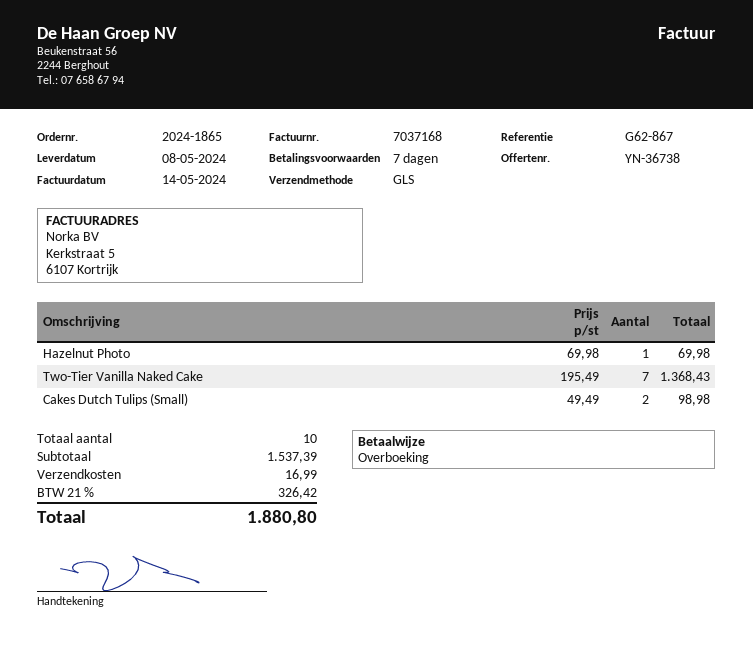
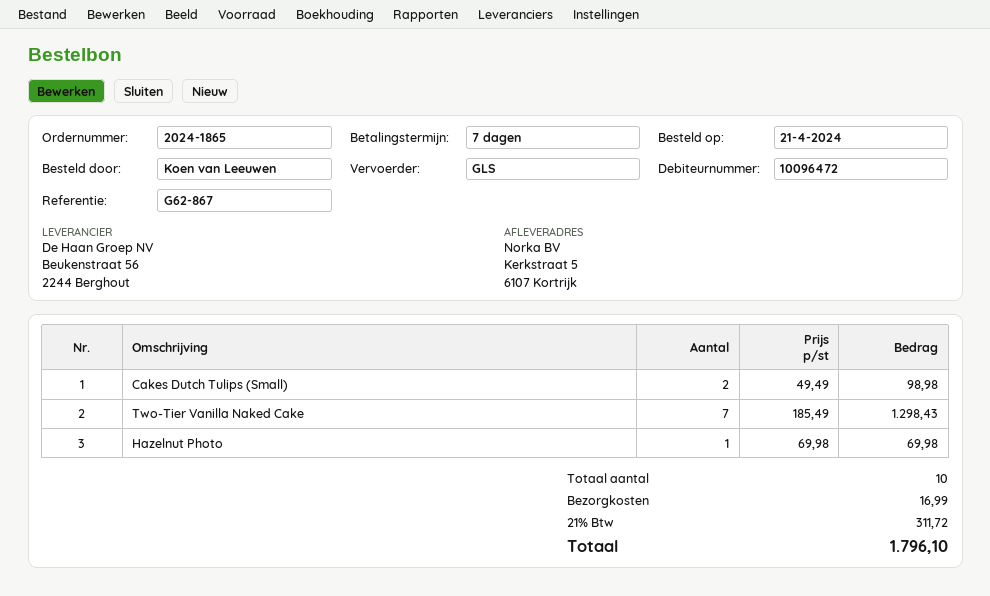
Two-Tier Vanilla Naked Cake: 7 x 195.49 = 1368.43 -> 7 x 185.49 = 1298.43
tax: 21% = 326.42 -> 21% = 311.72
total: 1880.80 -> 1796.10

